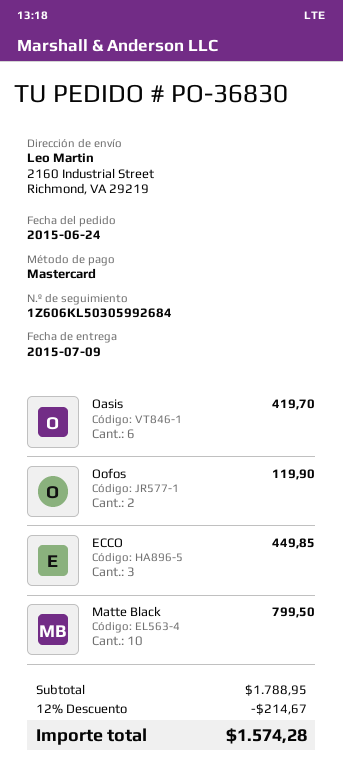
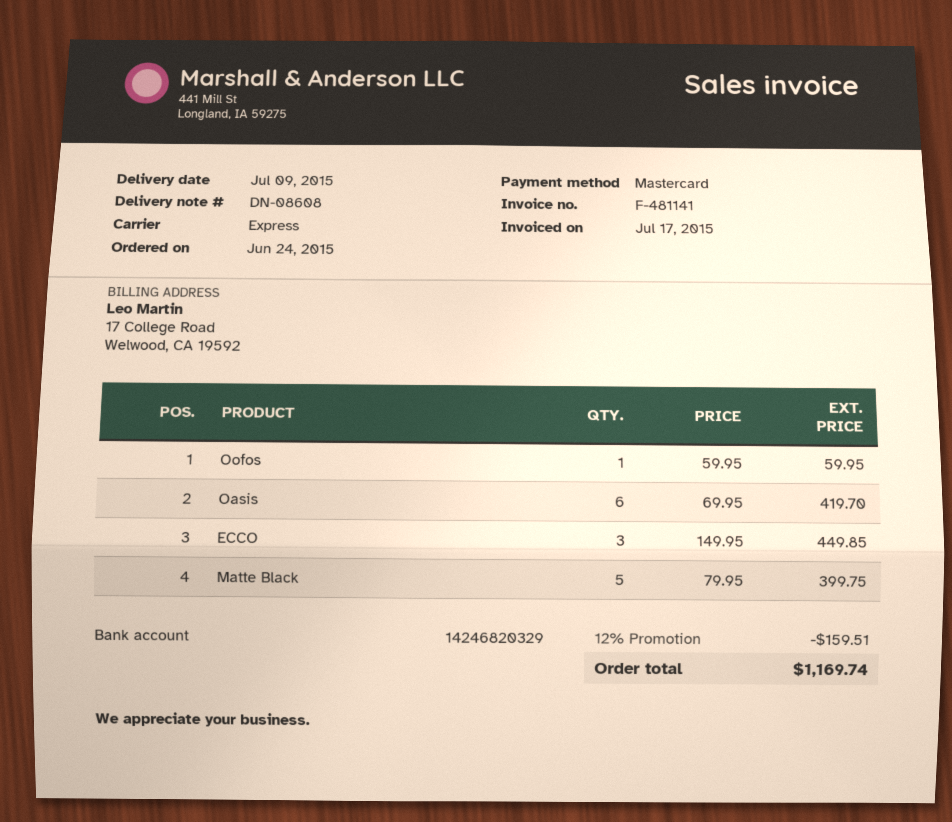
Oofos: 2 for 119.90 -> 1 for 59.95
Matte Black: 10 for 799.50 -> 5 for 399.75
discount: 12% = 214.67 -> 12% = 159.51
total: 1574.28 -> 1169.74

